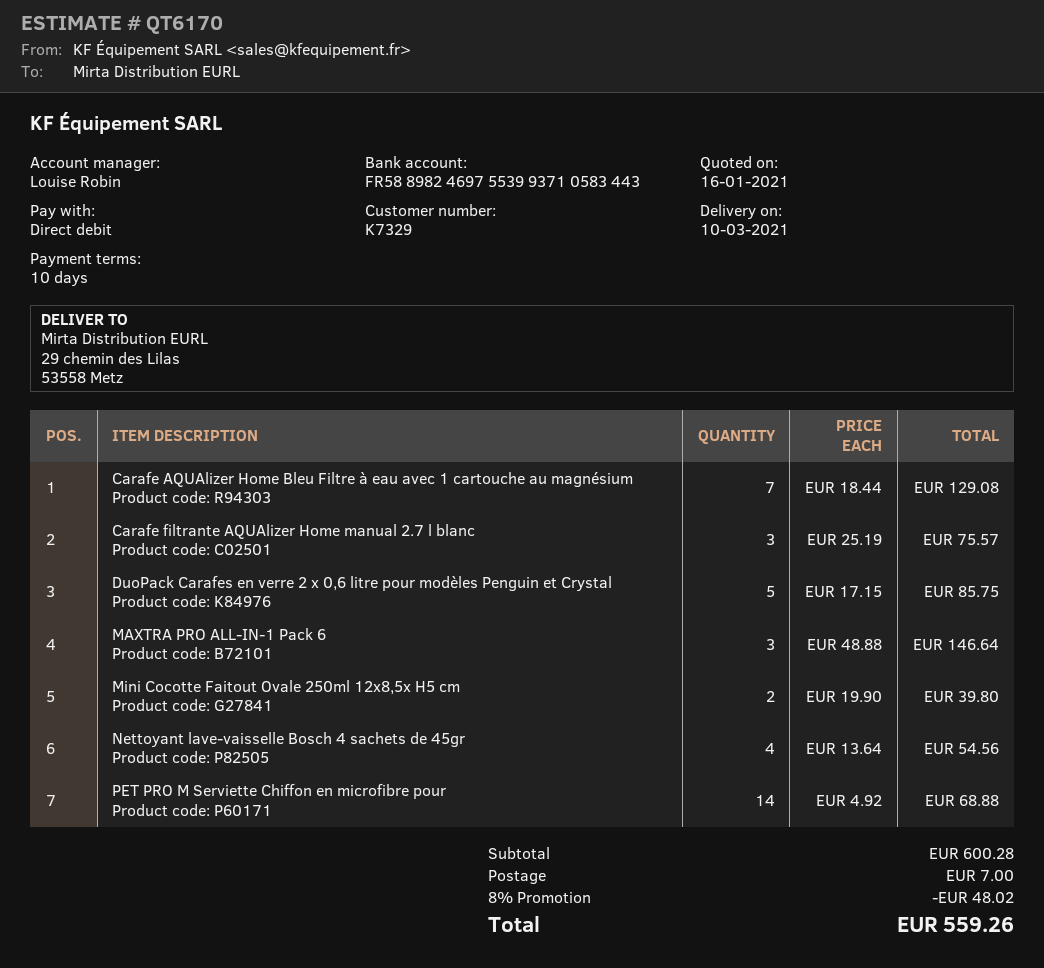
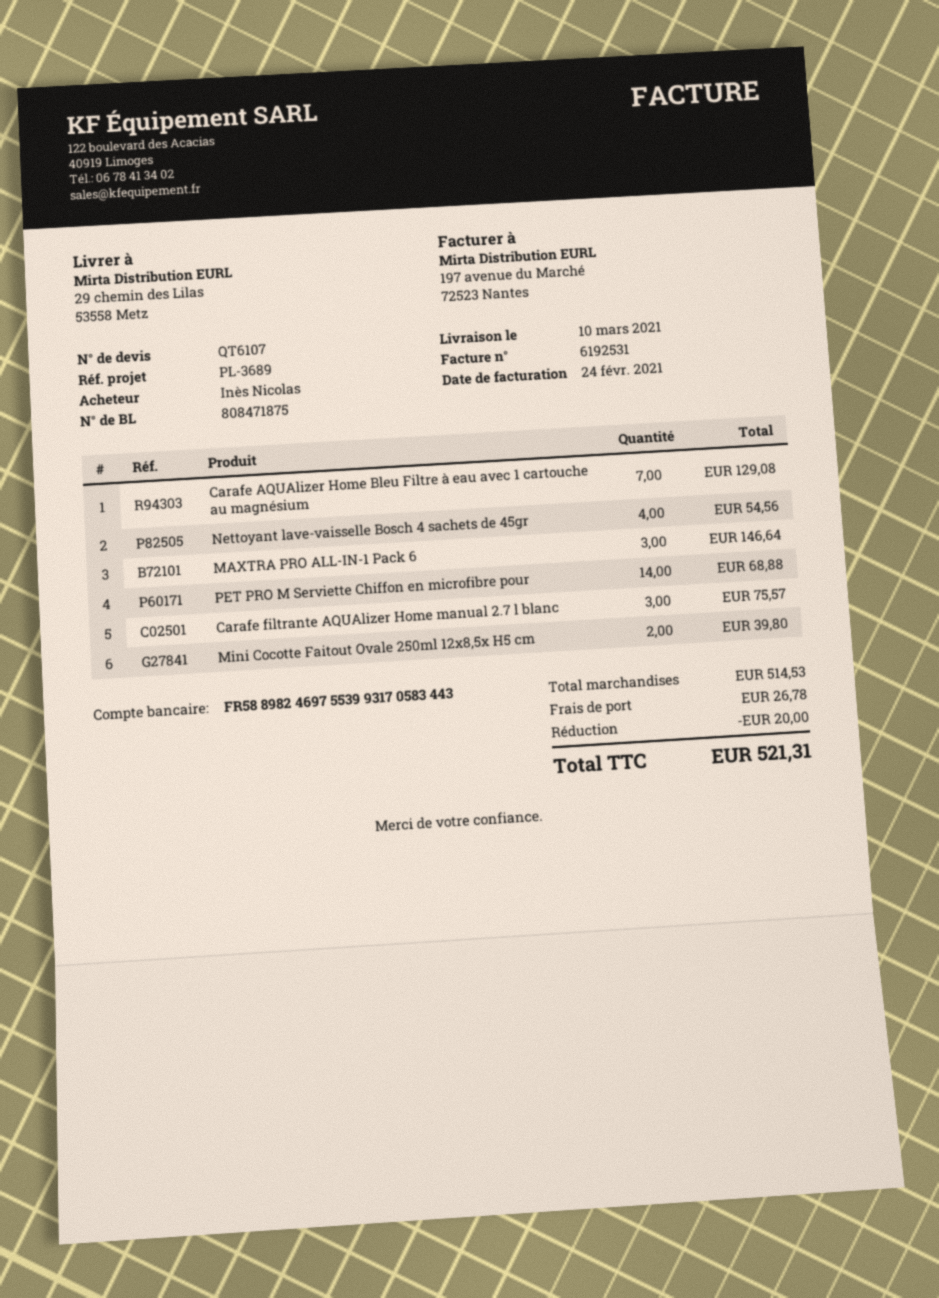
quote number: QT6170 -> QT6107
bank account: FR5889824697553993710583443 -> FR5889824697553993170583443
DuoPack Carafes en verre 2 x 0,6 litre pour modèles Penguin et Crystal: 5 for 85.75 -> none
subtotal: 600.28 -> 514.53
discount: 48.02 -> 20.00
shipping: 7.00 -> 26.78
total: 559.26 -> 521.31

